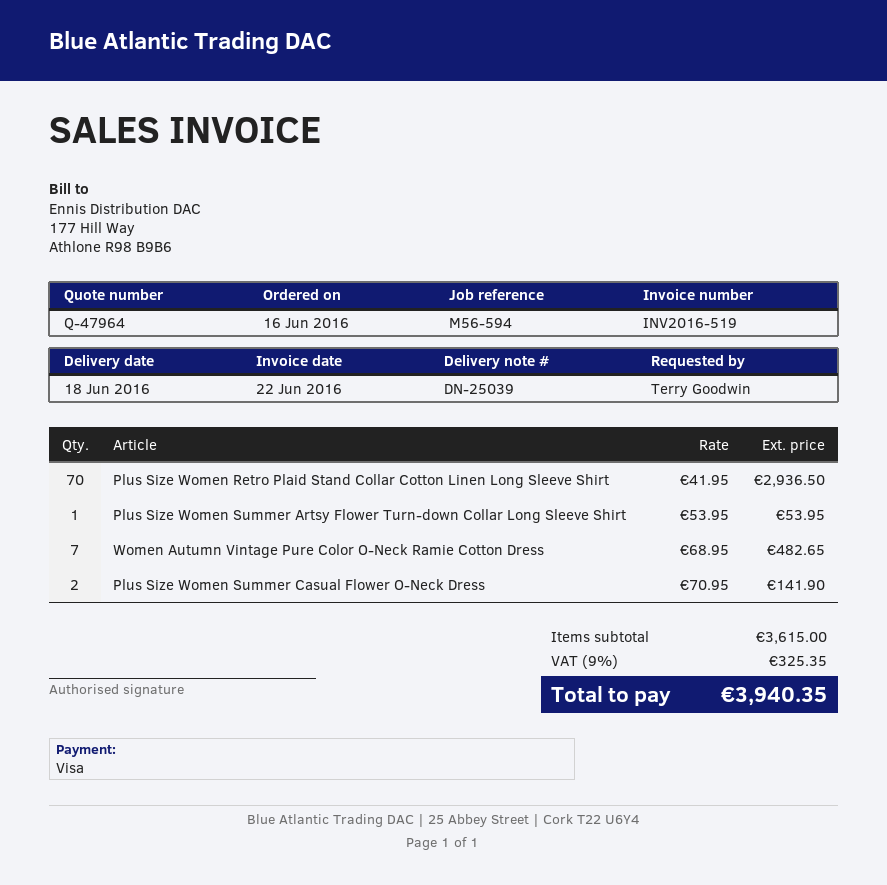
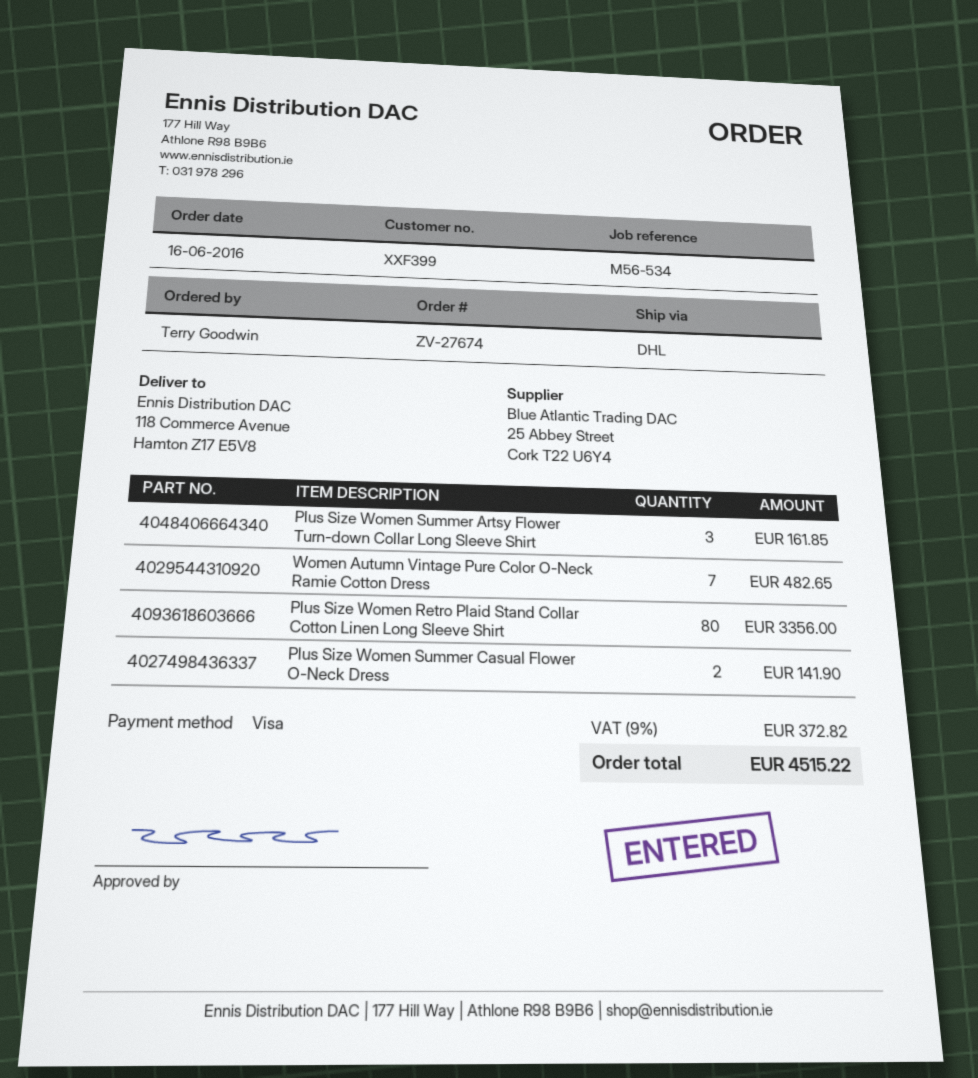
reference: M56-594 -> M56-534
Plus Size Women Retro Plaid Stand Collar Cotton Linen Long Sleeve Shirt: 70 for 2936.50 -> 80 for 3356.00
Plus Size Women Summer Artsy Flower Turn-down Collar Long Sleeve Shirt: 1 for 53.95 -> 3 for 161.85
tax: 9% = 325.35 -> 9% = 372.82
total: 3940.35 -> 4515.22

